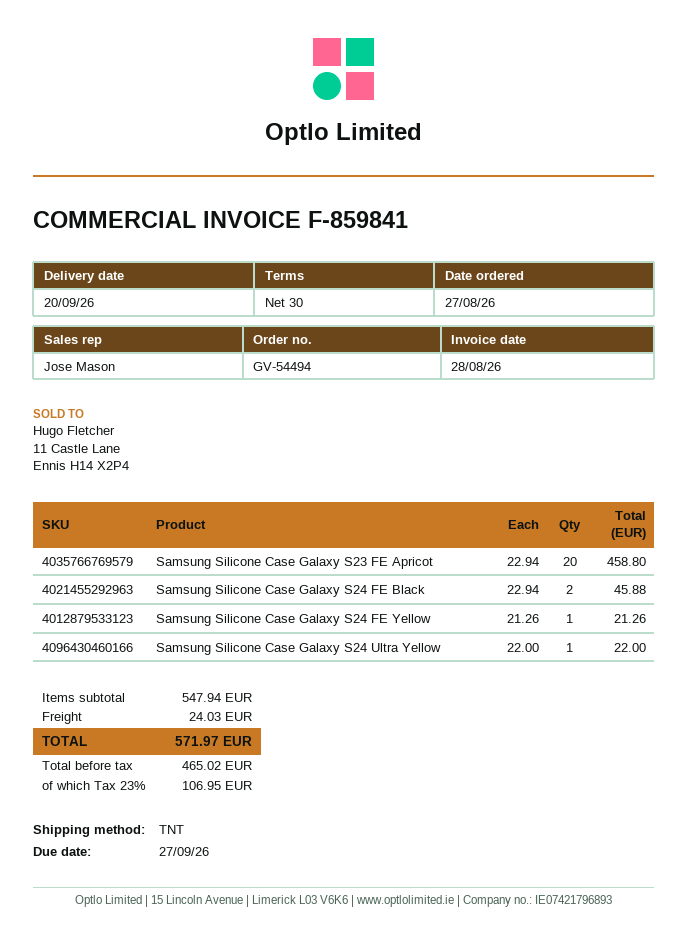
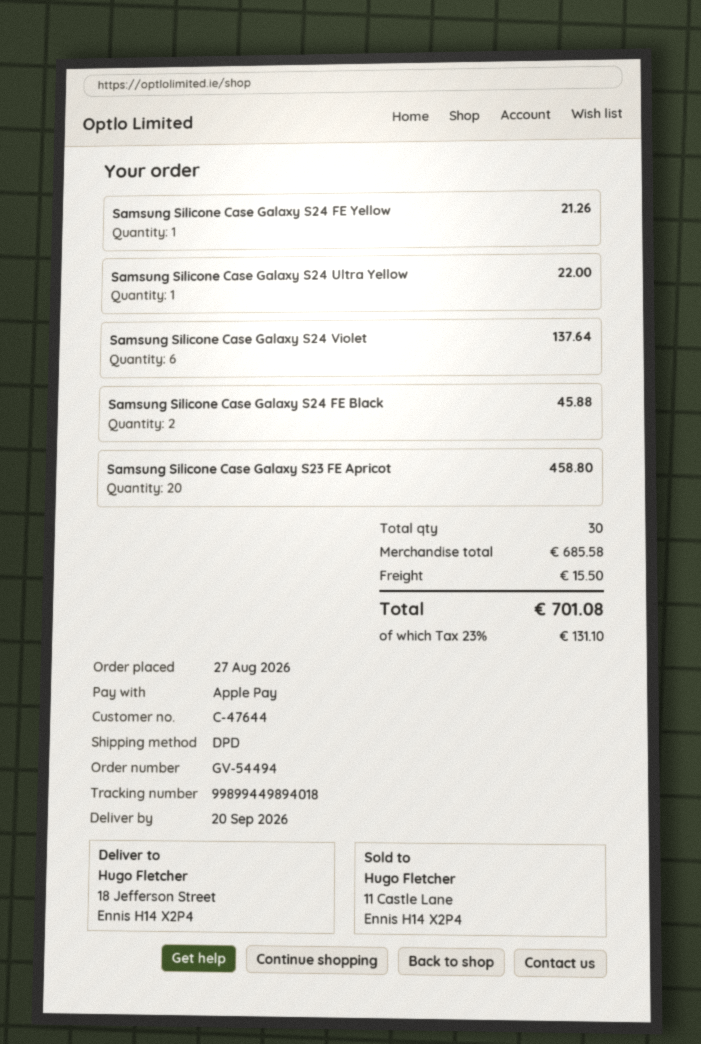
shipping method: TNT -> DPD
Samsung Silicone Case Galaxy S24 Violet: none -> 6 for 137.64
subtotal: 547.94 -> 685.58
shipping: 24.03 -> 15.50
tax: 23% = 106.95 -> 23% = 131.10
total: 571.97 -> 701.08

